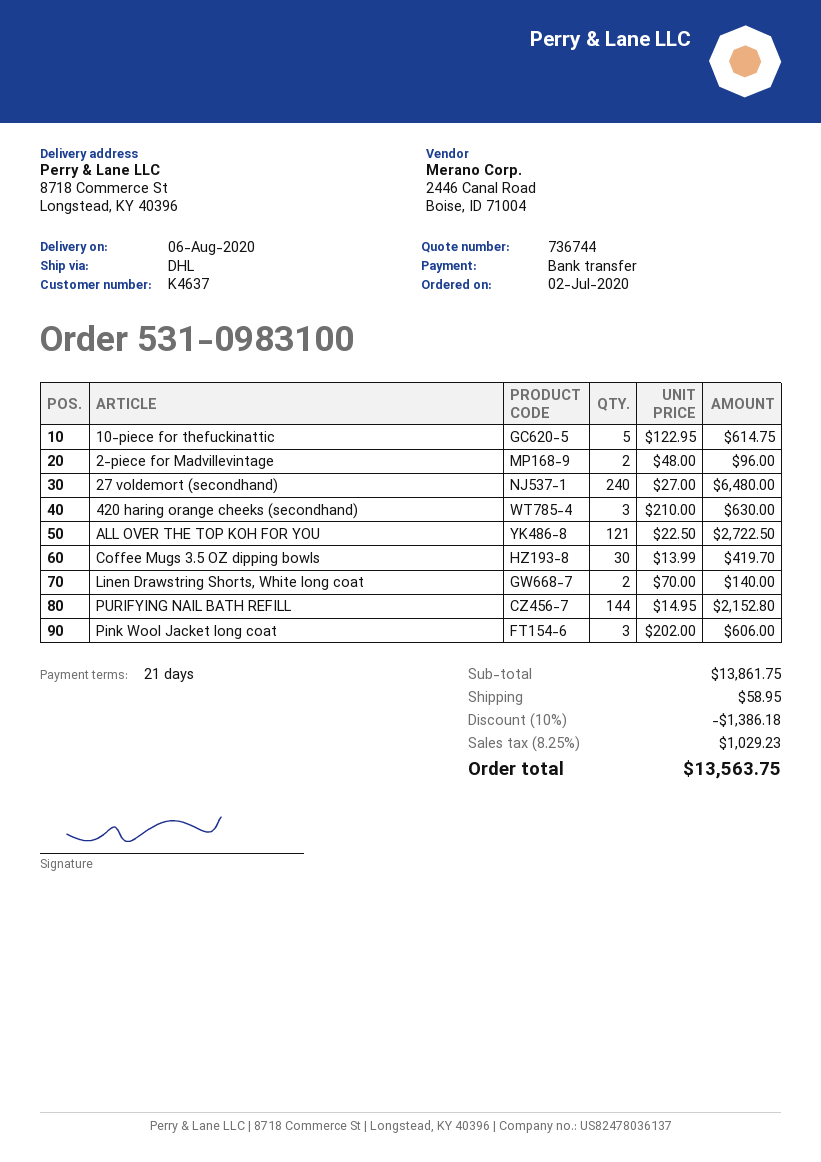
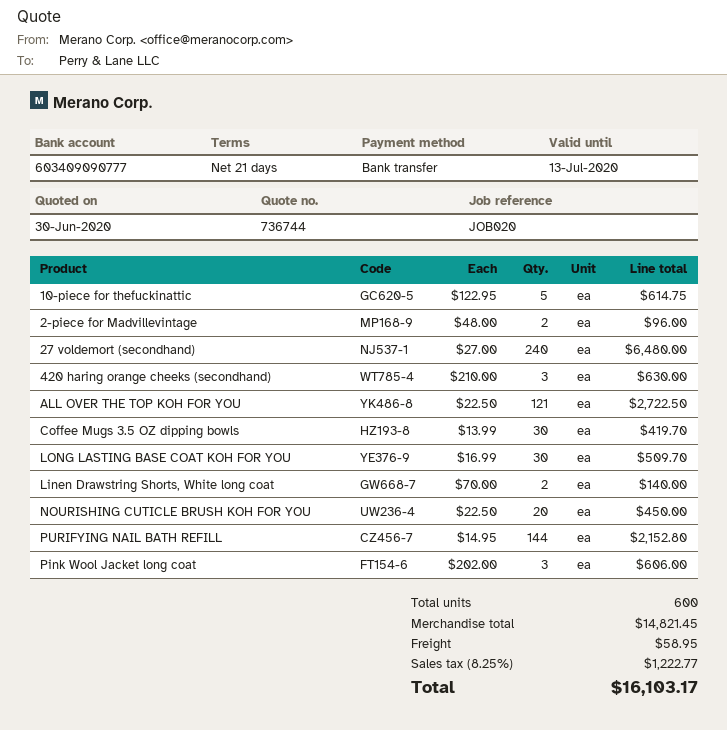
LONG LASTING BASE COAT KOH FOR YOU: none -> 30 x 16.99 = 509.70
NOURISHING CUTICLE BRUSH KOH FOR YOU: none -> 20 x 22.50 = 450.00
subtotal: 13861.75 -> 14821.45
discount: 10% = 1386.18 -> none
tax: 8.25% = 1029.23 -> 8.25% = 1222.77
total: 13563.75 -> 16103.17

